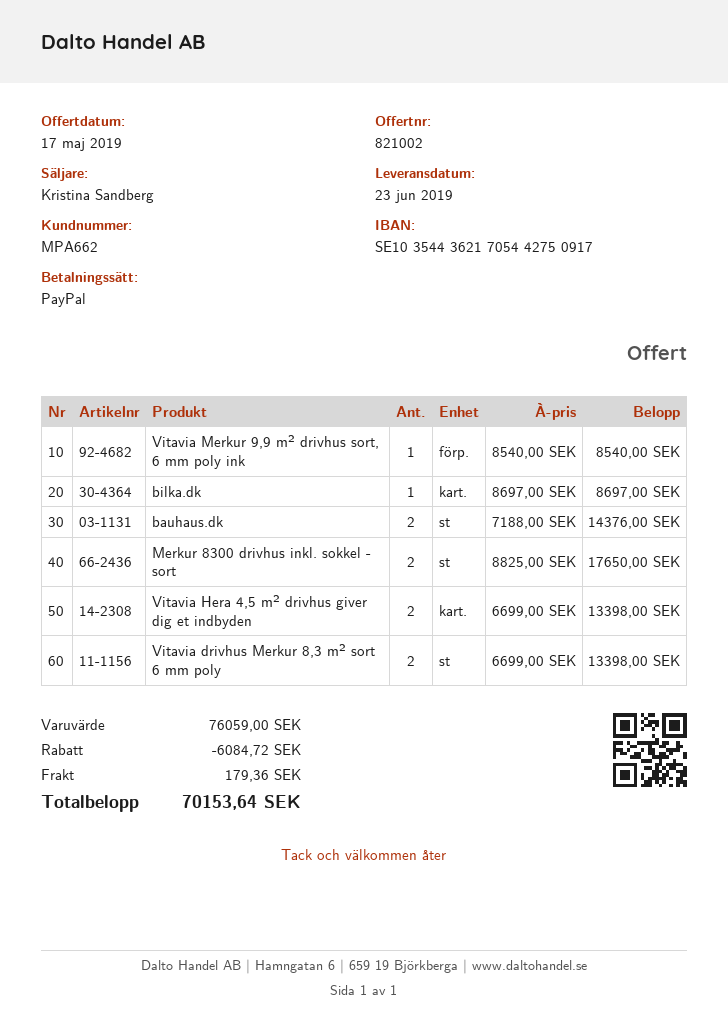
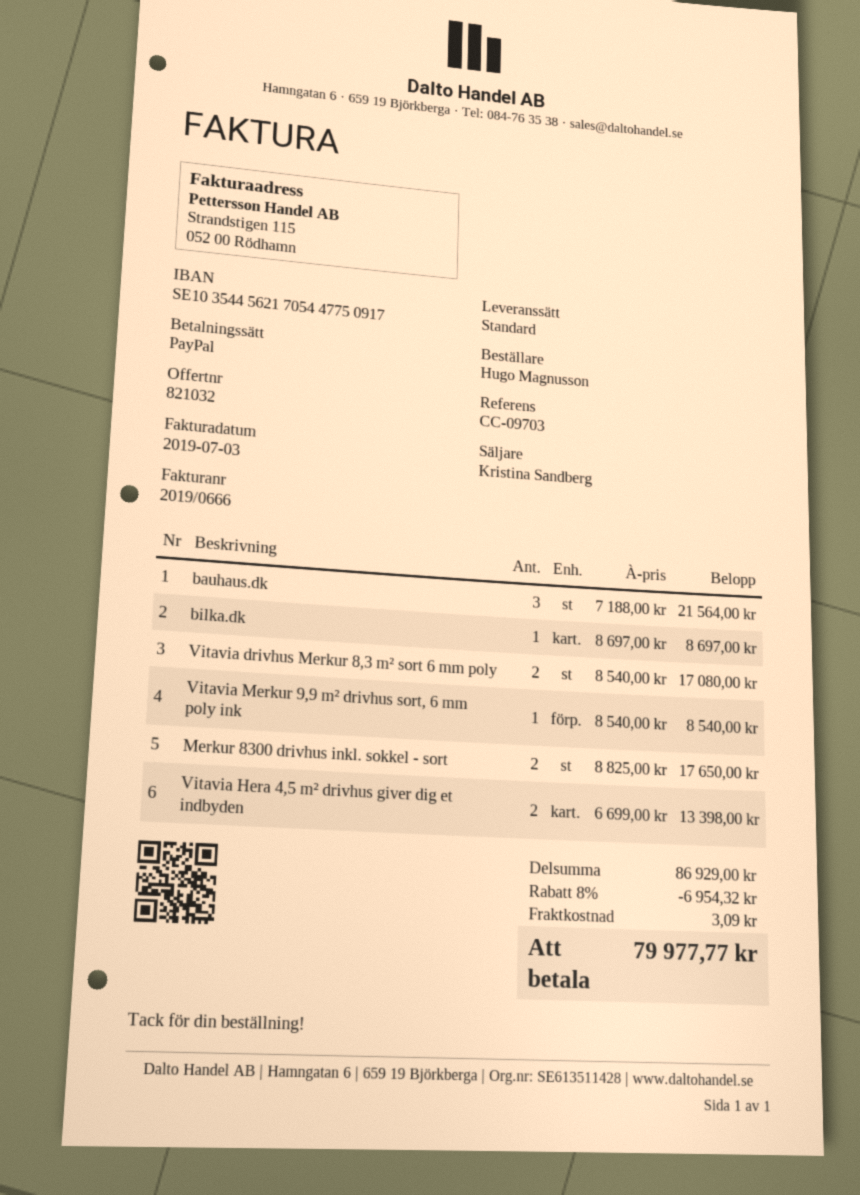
quote number: 821002 -> 821032
bank account: SE1035443621705442750917 -> SE1035445621705447750917
bauhaus.dk: 2 x 7188.00 = 14376.00 -> 3 x 7188.00 = 21564.00
Vitavia drivhus Merkur 8,3 m² sort 6 mm poly: 2 x 6699.00 = 13398.00 -> 2 x 8540.00 = 17080.00
subtotal: 76059.00 -> 86929.00
discount: 6084.72 -> 6954.32
shipping: 179.36 -> 3.09
total: 70153.64 -> 79977.77

